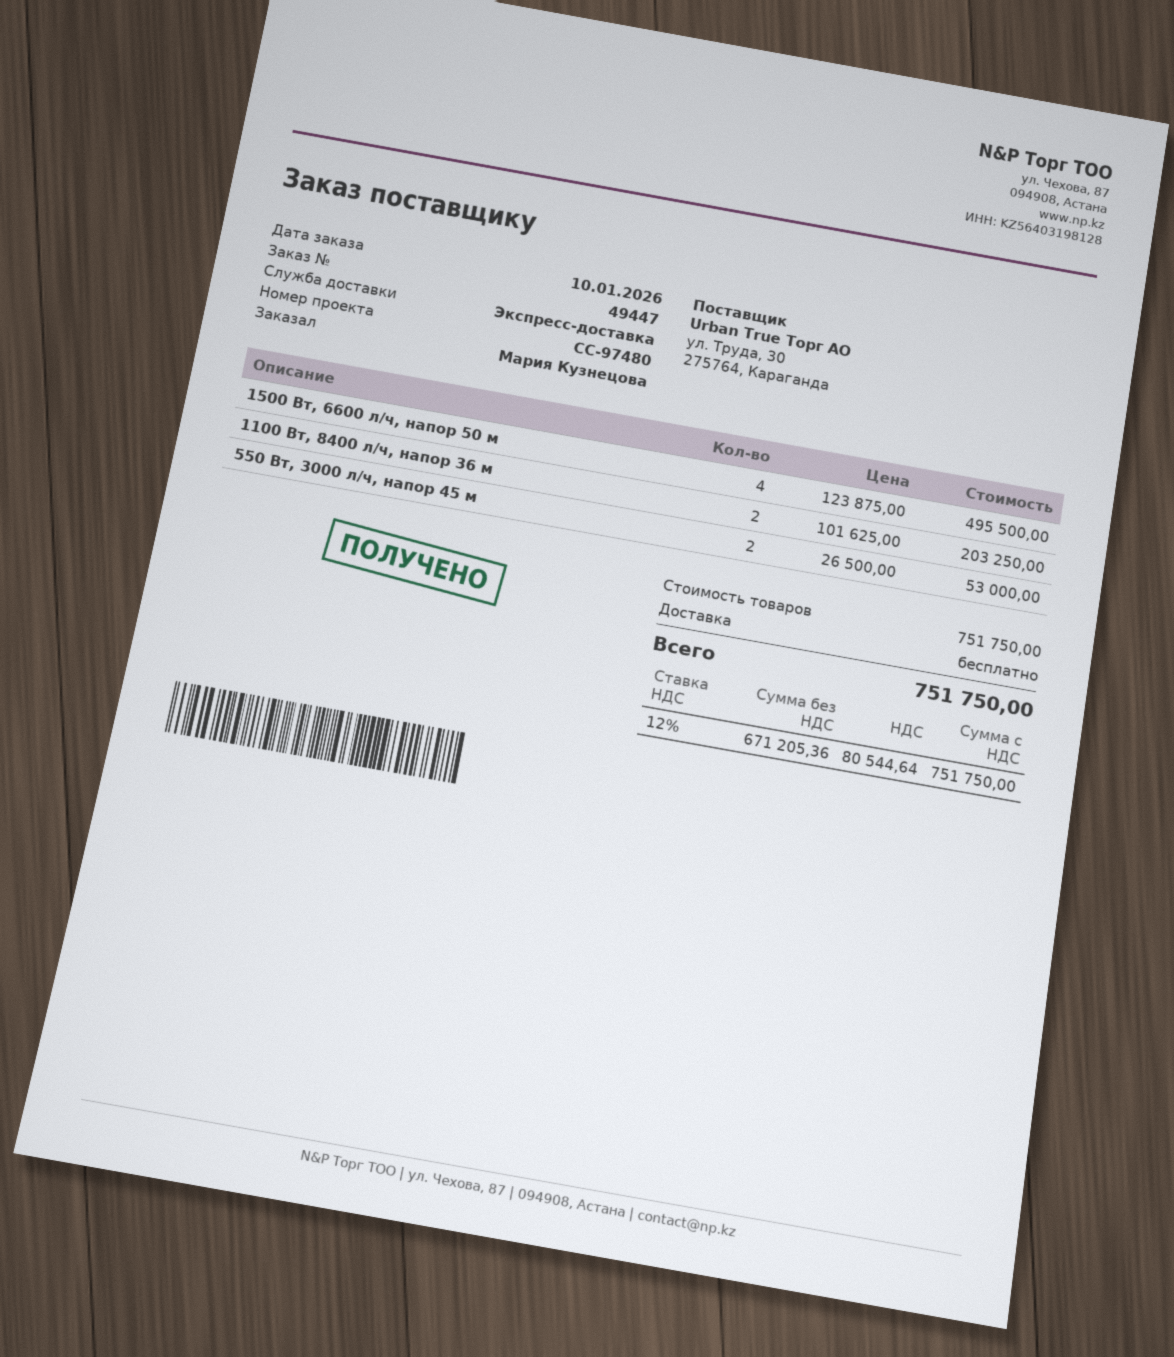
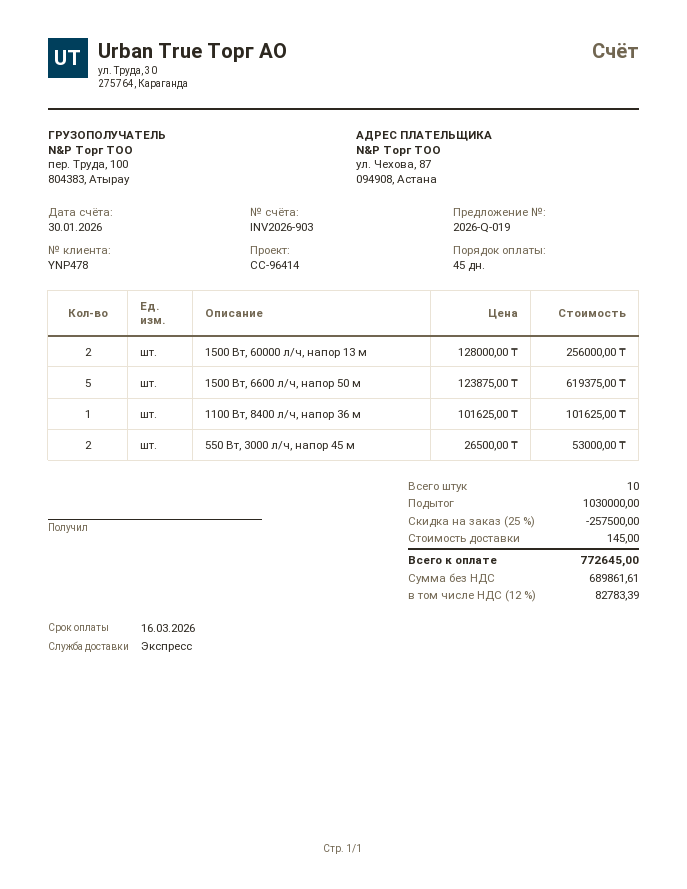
reference: CC-97480 -> CC-96414
1500 Вт, 6600 л/ч, напор 50 м: 4 x 123875.00 = 495500.00 -> 5 x 123875.00 = 619375.00
1100 Вт, 8400 л/ч, напор 36 м: 2 x 101625.00 = 203250.00 -> 1 x 101625.00 = 101625.00
1500 Вт, 60000 л/ч, напор 13 м: none -> 2 x 128000.00 = 256000.00
subtotal: 751750.00 -> 1030000.00
discount: none -> 25% = 257500.00
shipping: 0.00 -> 145.00
net: 671205.36 -> 689861.61
tax: 12% = 80544.64 -> 12% = 82783.39
total: 751750.00 -> 772645.00

